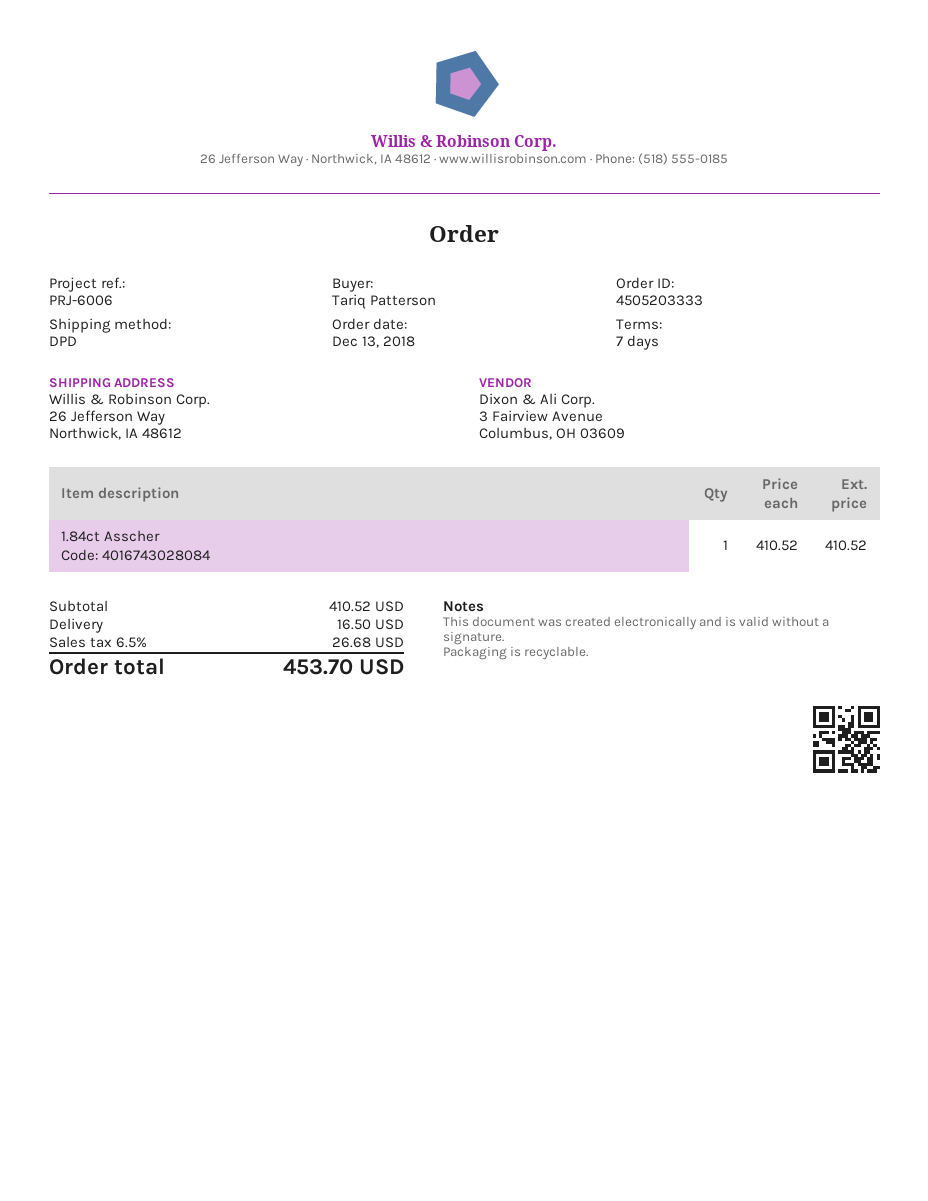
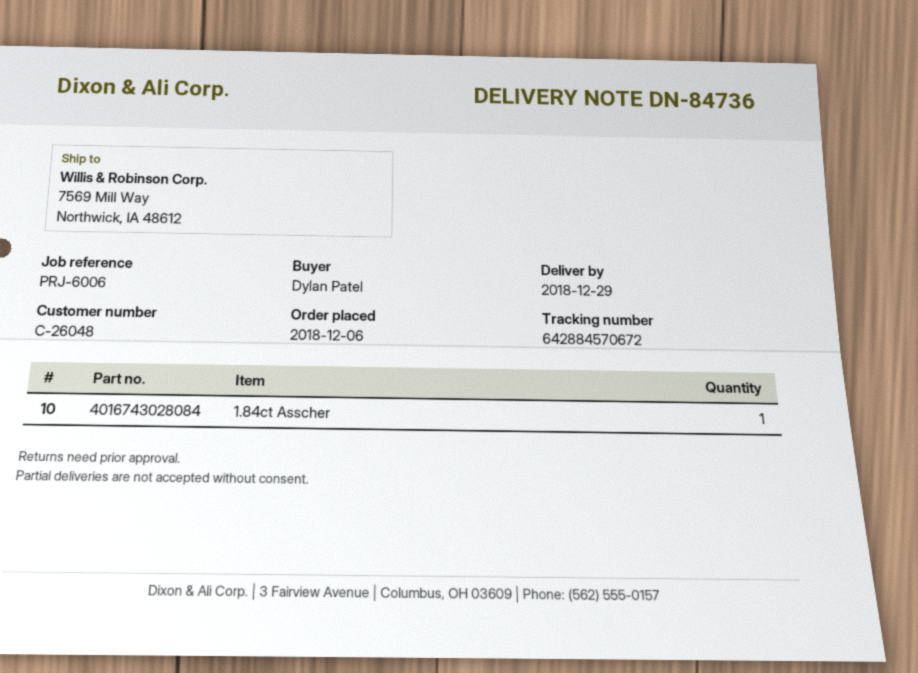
order date: 2018-12-13 -> 2018-12-06
ordered by: Tariq Patterson -> Dylan Patel
ship to: 26 Jefferson Way, Northwick, IA 48612 -> 7569 Mill Way, Northwick, IA 48612

